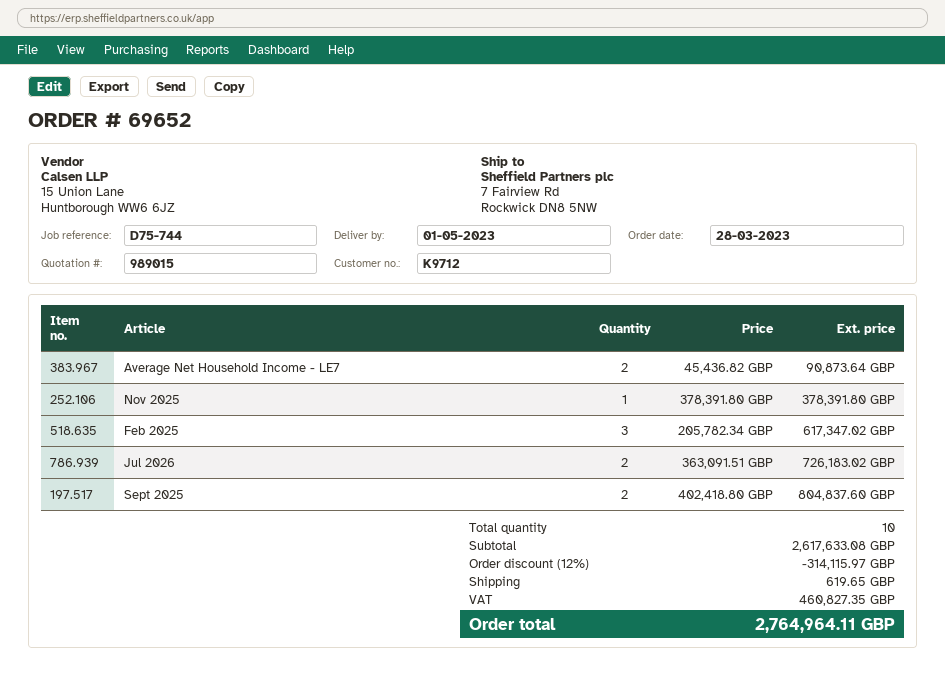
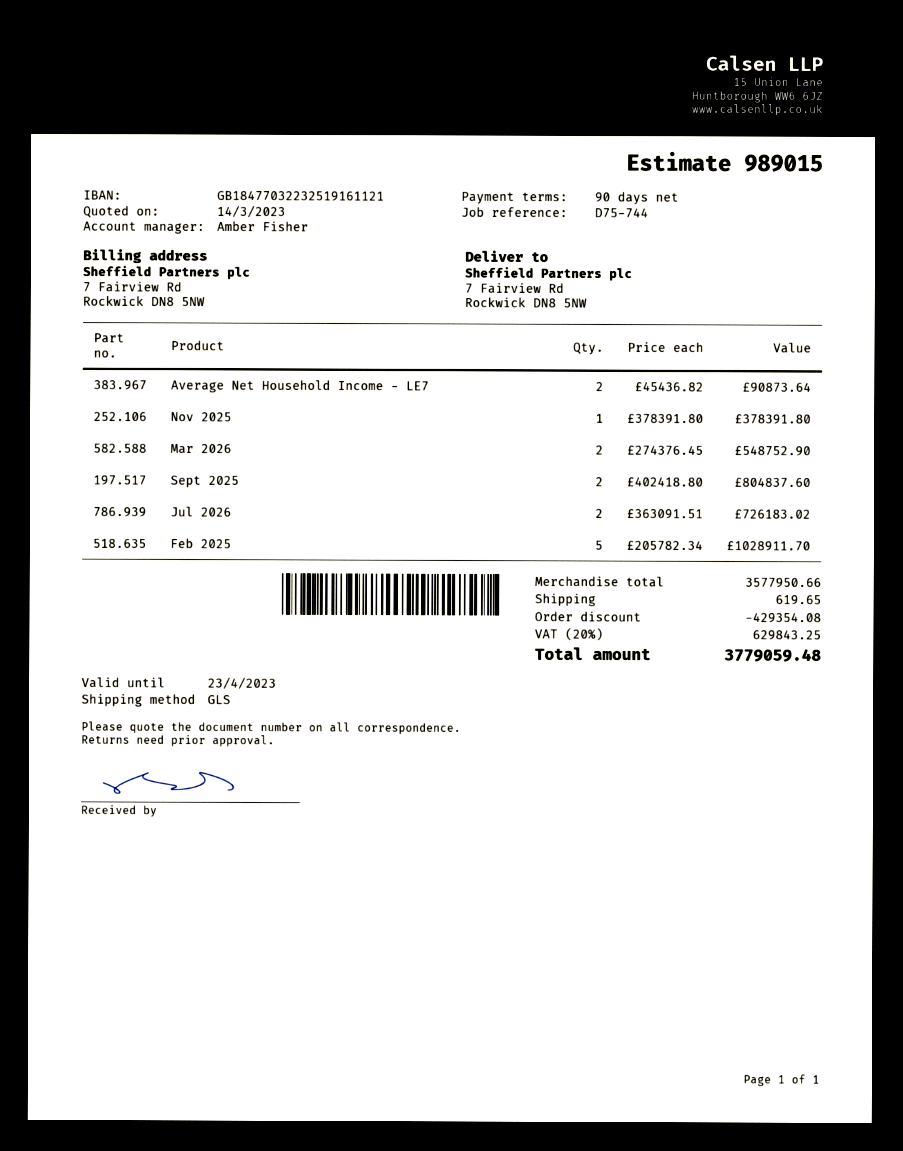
Feb 2025: 3 x 205782.34 = 617347.02 -> 5 x 205782.34 = 1028911.70
Mar 2026: none -> 2 x 274376.45 = 548752.90
subtotal: 2617633.08 -> 3577950.66
discount: 314115.97 -> 429354.08
tax: 460827.35 -> 629843.25
total: 2764964.11 -> 3779059.48

